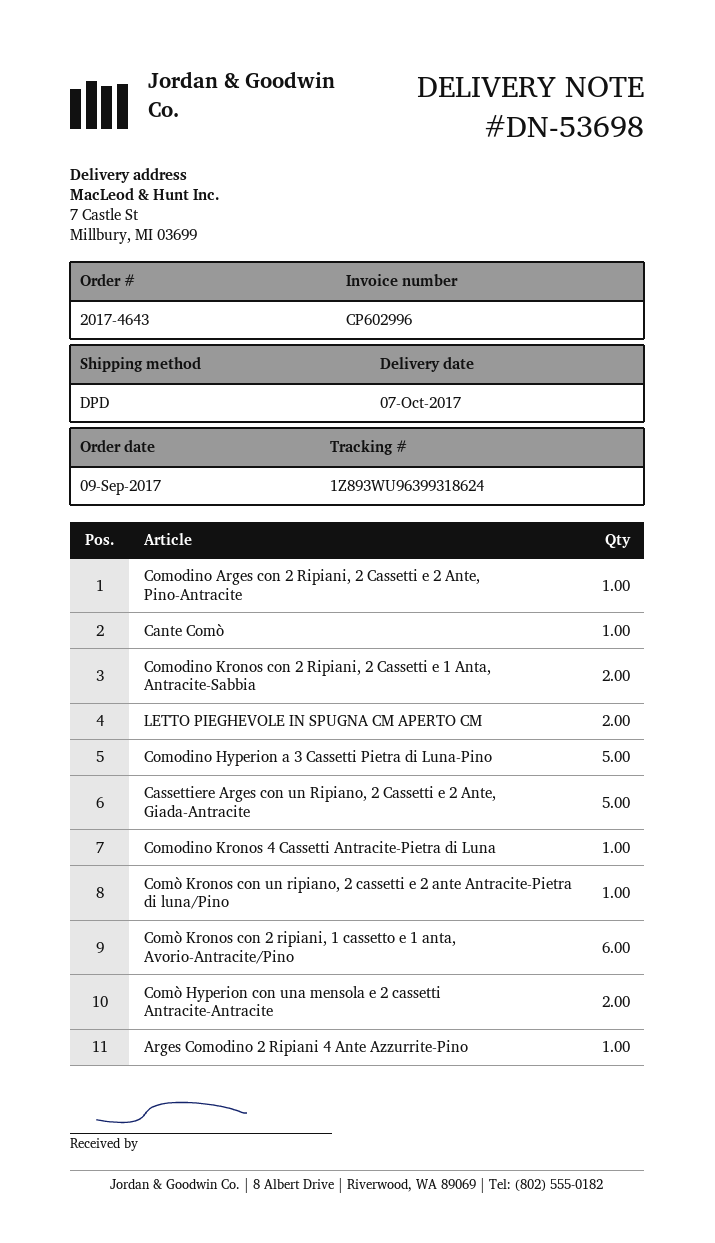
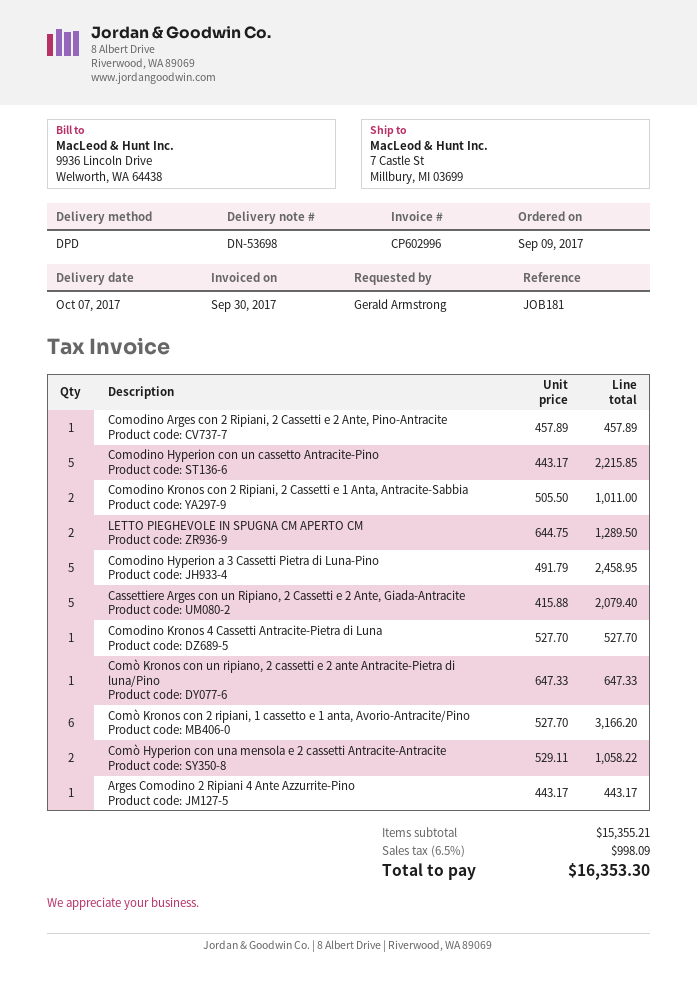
Cante Comò: 1 -> none
Comodino Hyperion con un cassetto Antracite-Pino: none -> 5

